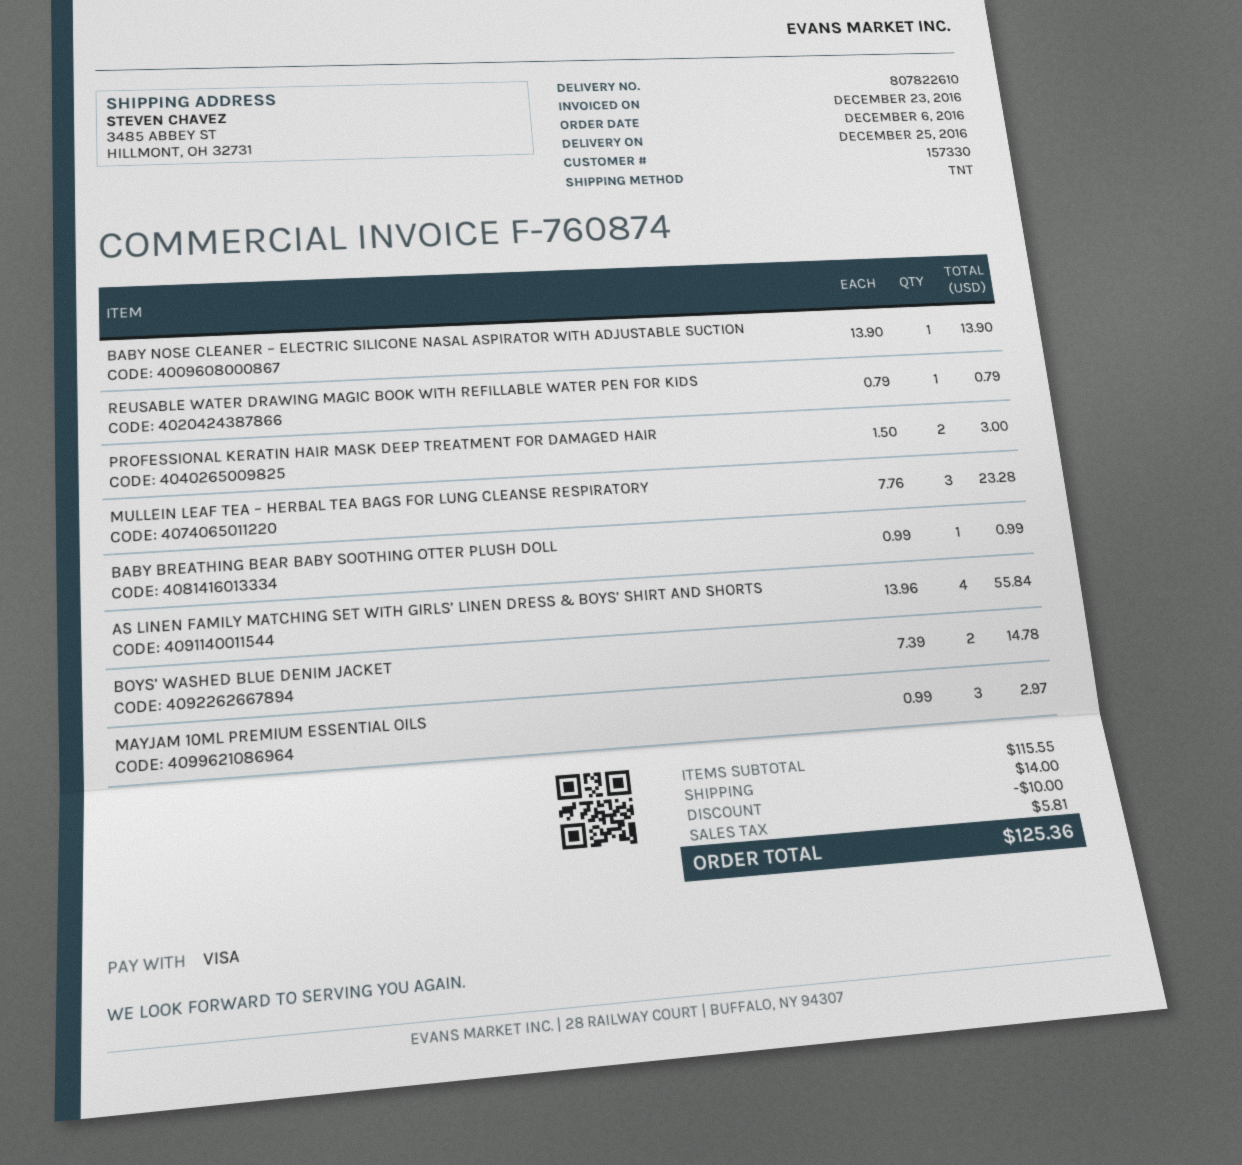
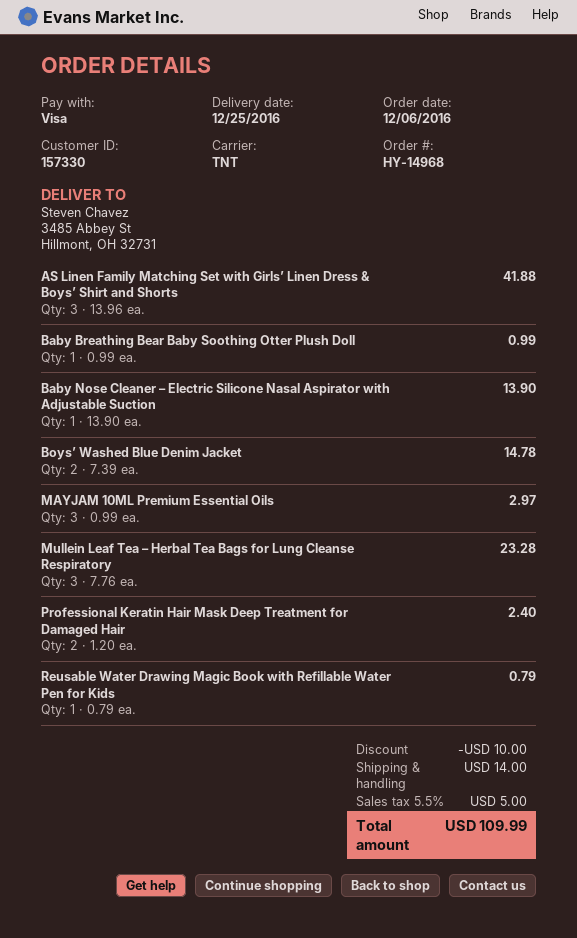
PROFESSIONAL KERATIN HAIR MASK DEEP TREATMENT FOR DAMAGED HAIR: 2 x 1.50 = 3.00 -> 2 x 1.20 = 2.40
AS LINEN FAMILY MATCHING SET WITH GIRLS’ LINEN DRESS & BOYS’ SHIRT AND SHORTS: 4 x 13.96 = 55.84 -> 3 x 13.96 = 41.88
tax: 5.81 -> 5.00
total: 125.36 -> 109.99

